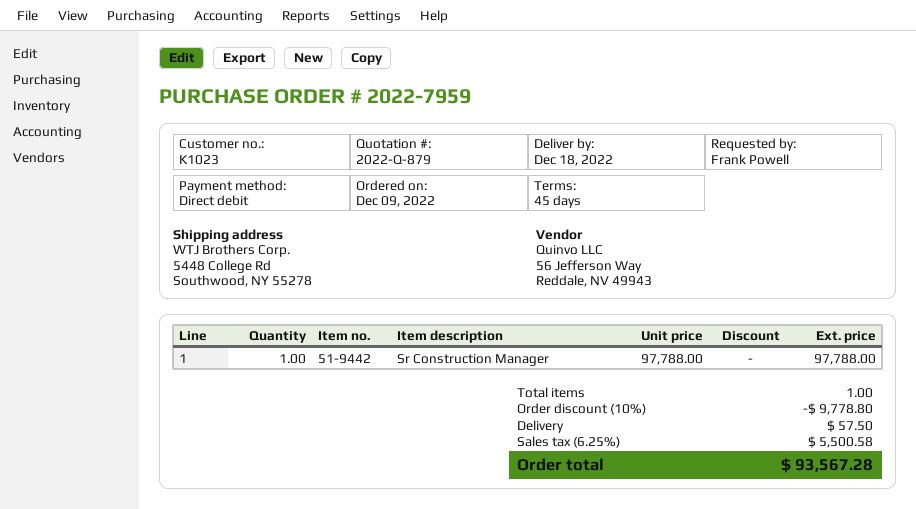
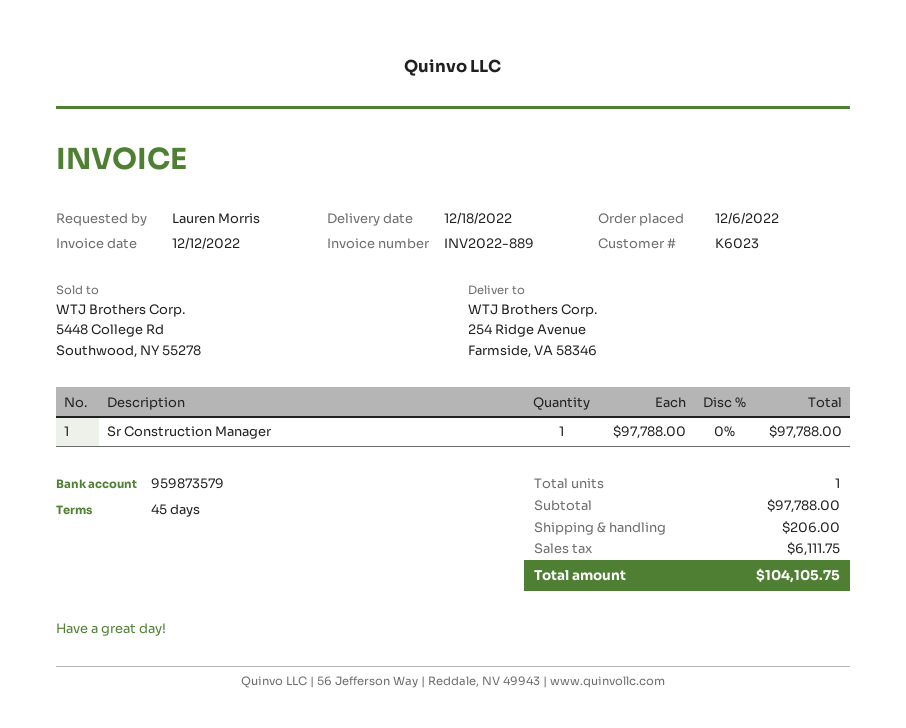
order date: 2022-12-09 -> 2022-12-06
customer number: K1023 -> K6023
ordered by: Frank Powell -> Lauren Morris
ship to: 5448 College Rd, Southwood, NY 55278 -> 254 Ridge Avenue, Farmside, VA 58346
discount: 10% = 9778.80 -> none
shipping: 57.50 -> 206.00
tax: 5500.58 -> 6111.75
total: 93567.28 -> 104105.75

